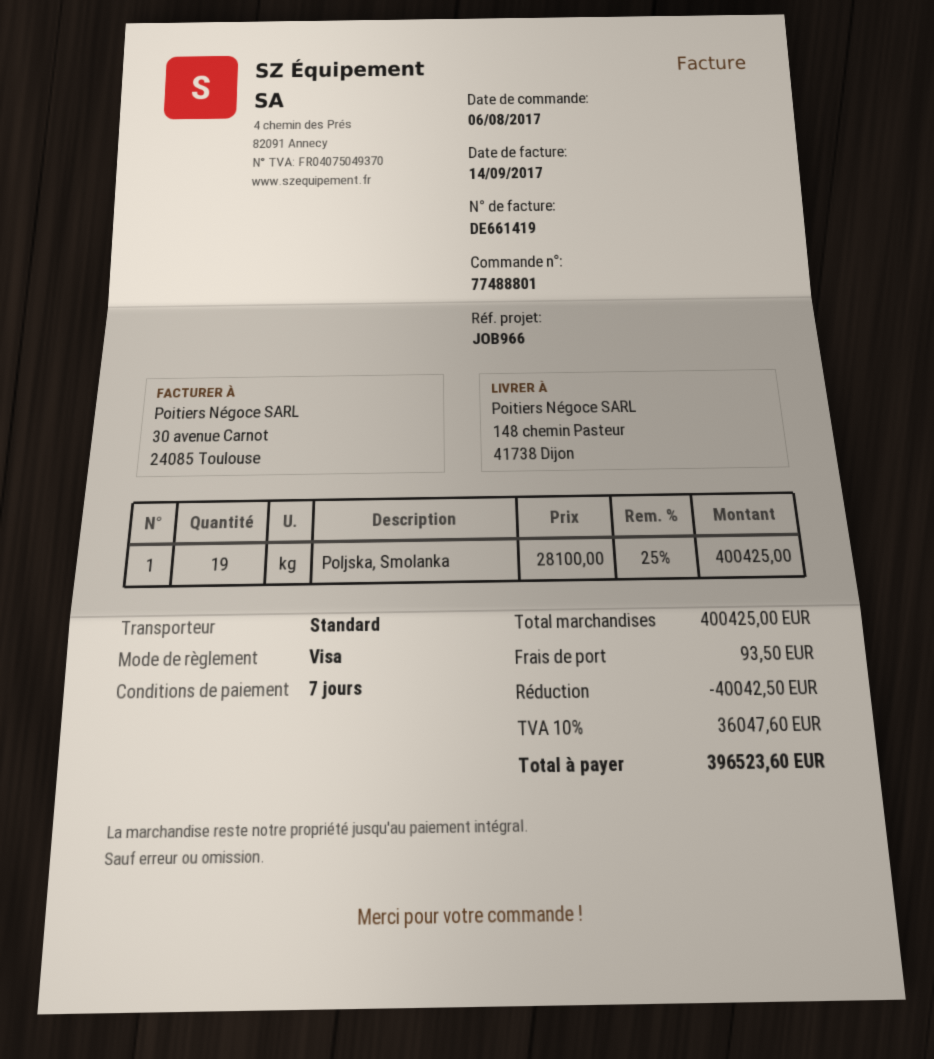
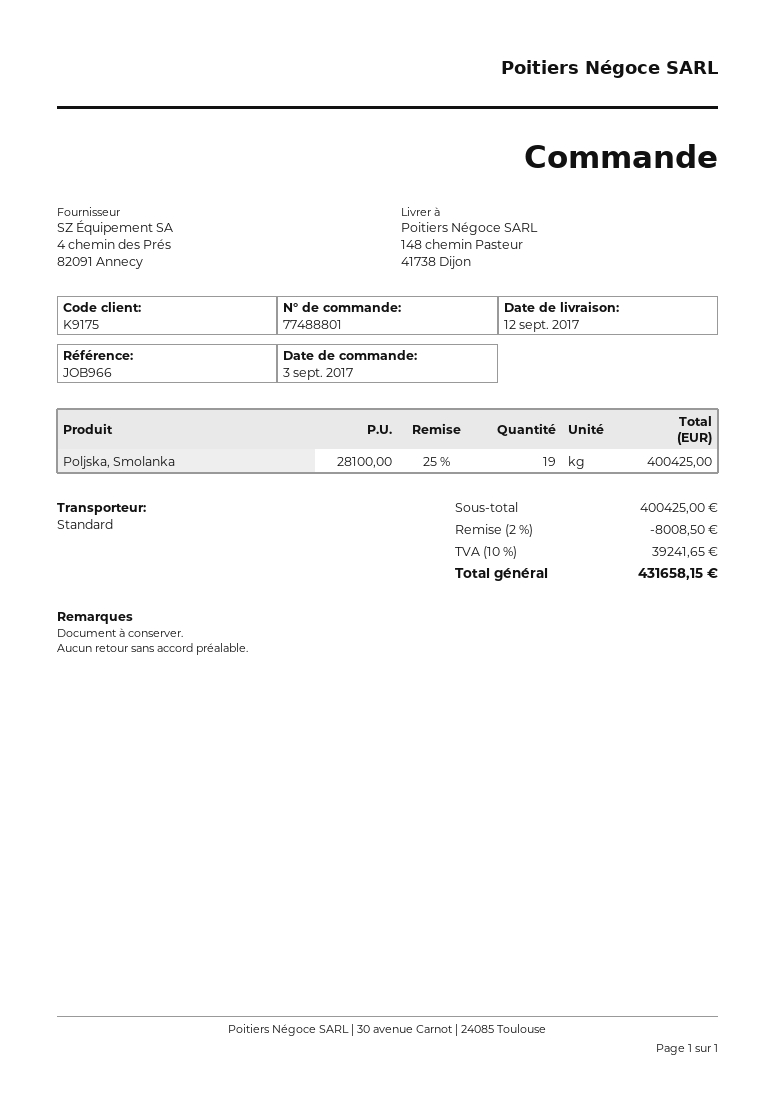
order date: 2017-08-06 -> 2017-09-03
discount: 40042.50 -> 8008.50
shipping: 93.50 -> none
tax: 10% = 36047.60 -> 10% = 39241.65
total: 396523.60 -> 431658.15

